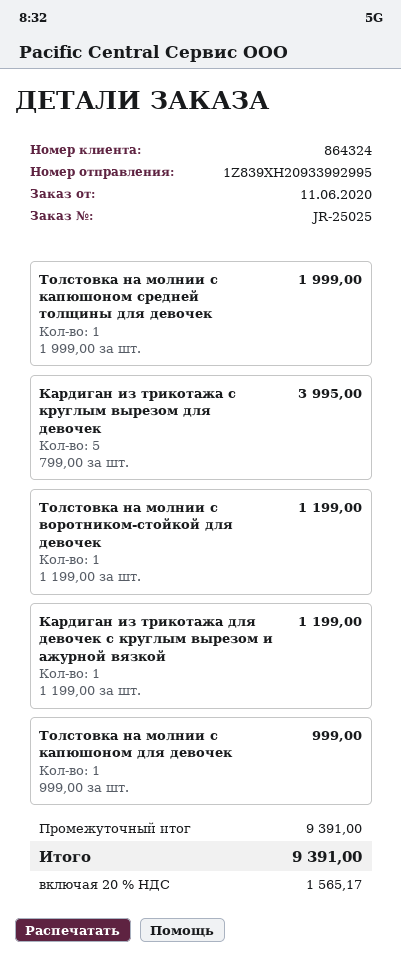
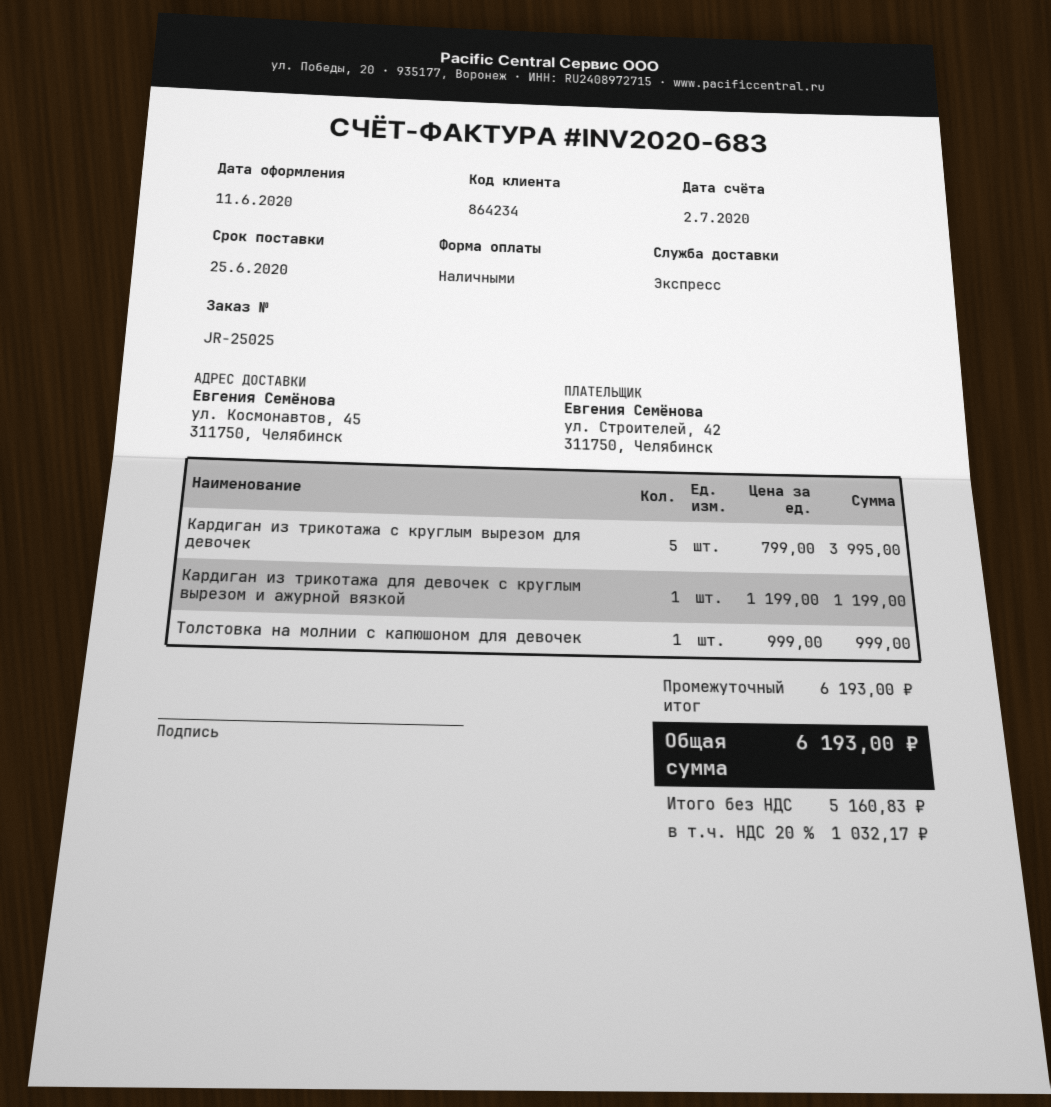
customer number: 864324 -> 864234
Толстовка на молнии с капюшоном средней толщины для девочек: 1 x 1999.00 = 1999.00 -> none
Толстовка на молнии с воротником-стойкой для девочек: 1 x 1199.00 = 1199.00 -> none
subtotal: 9391.00 -> 6193.00
tax: 20% = 1565.17 -> 20% = 1032.17
total: 9391.00 -> 6193.00

